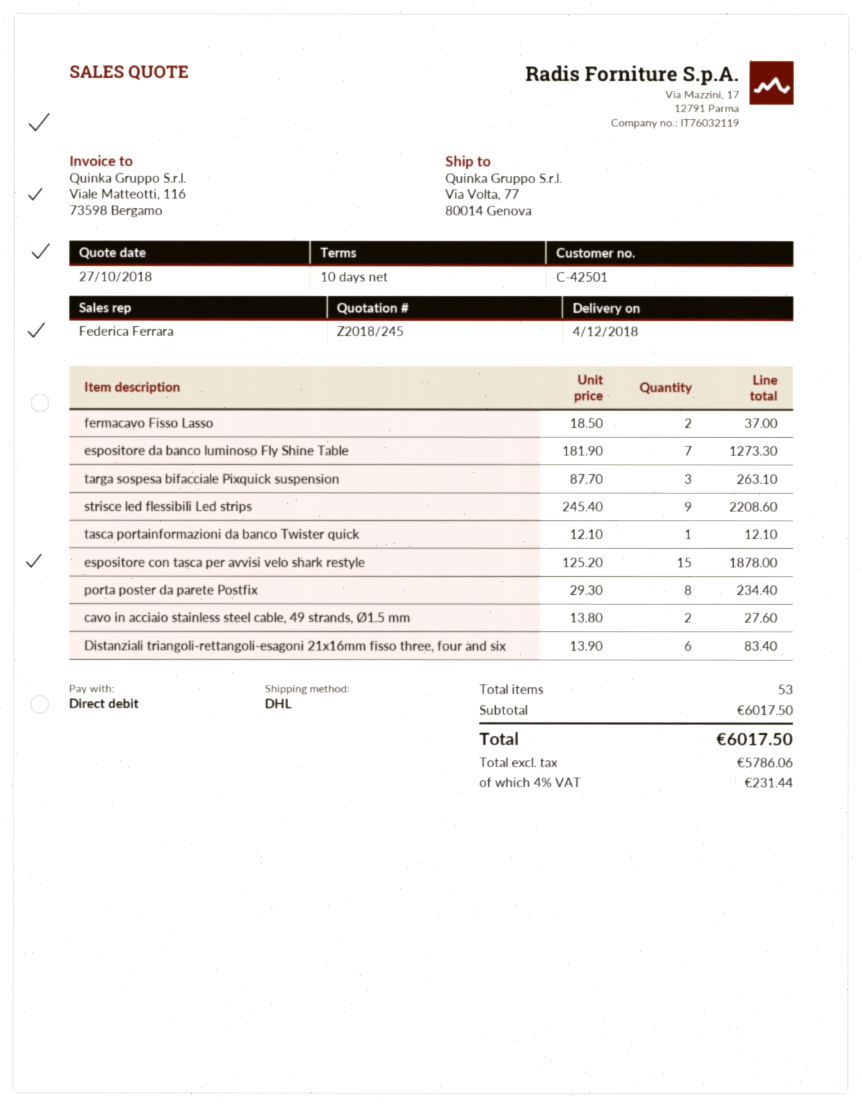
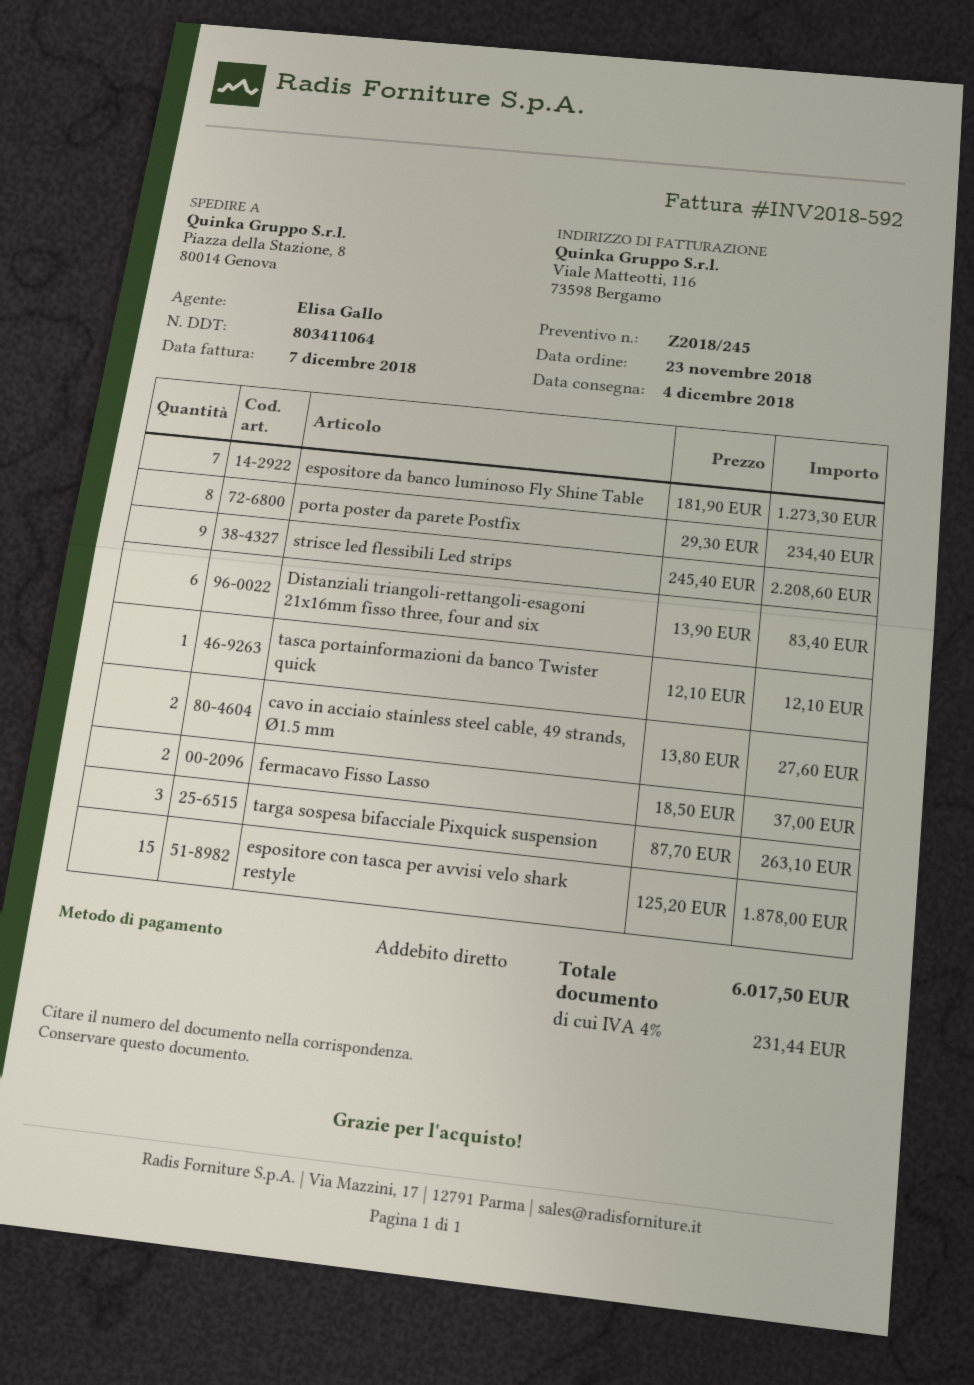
sales rep: Federica Ferrara -> Elisa Gallo
ship to: Via Volta, 77, 80014 Genova -> Piazza della Stazione, 8, 80014 Genova

